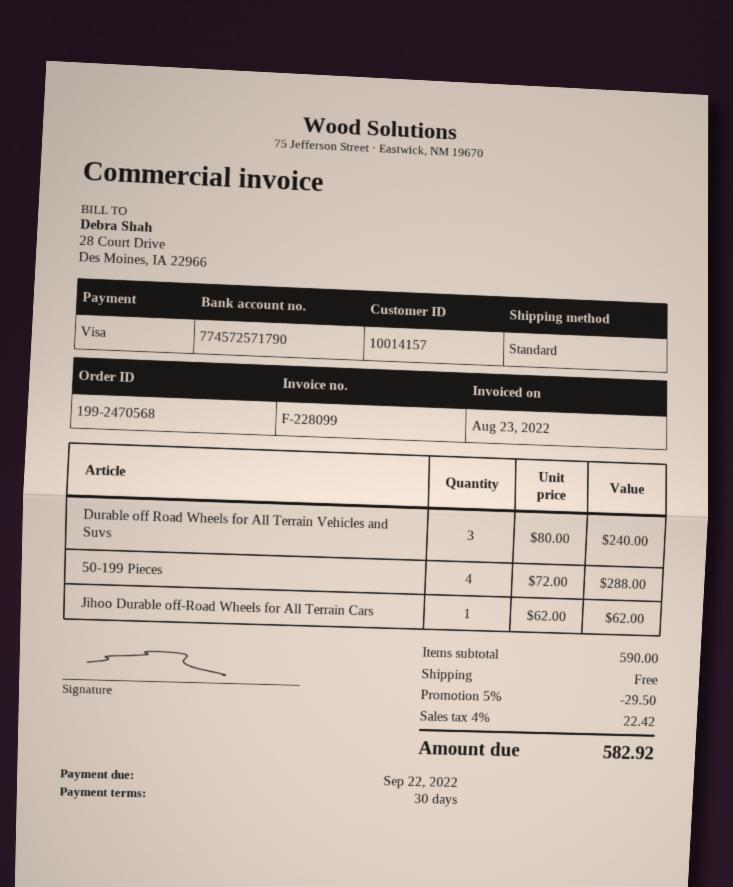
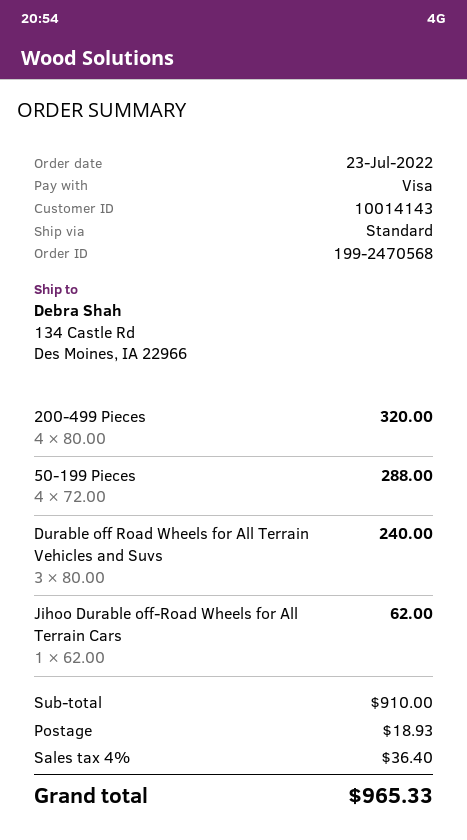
customer number: 10014157 -> 10014143
200-499 Pieces: none -> 4 x 80.00 = 320.00
subtotal: 590.00 -> 910.00
discount: 5% = 29.50 -> none
shipping: 0.00 -> 18.93
tax: 4% = 22.42 -> 4% = 36.40
total: 582.92 -> 965.33

